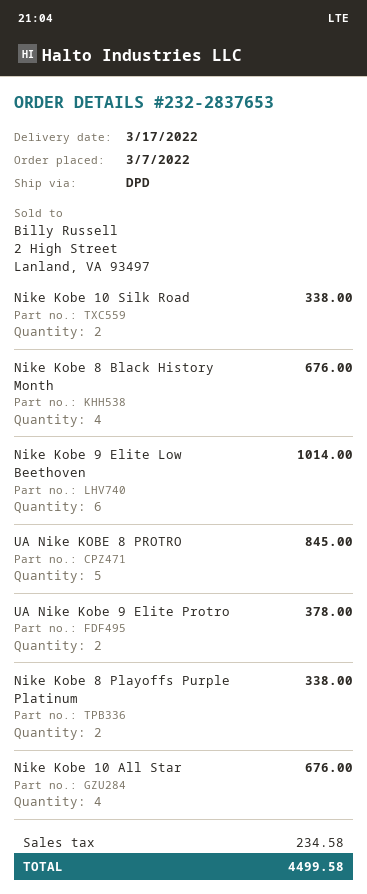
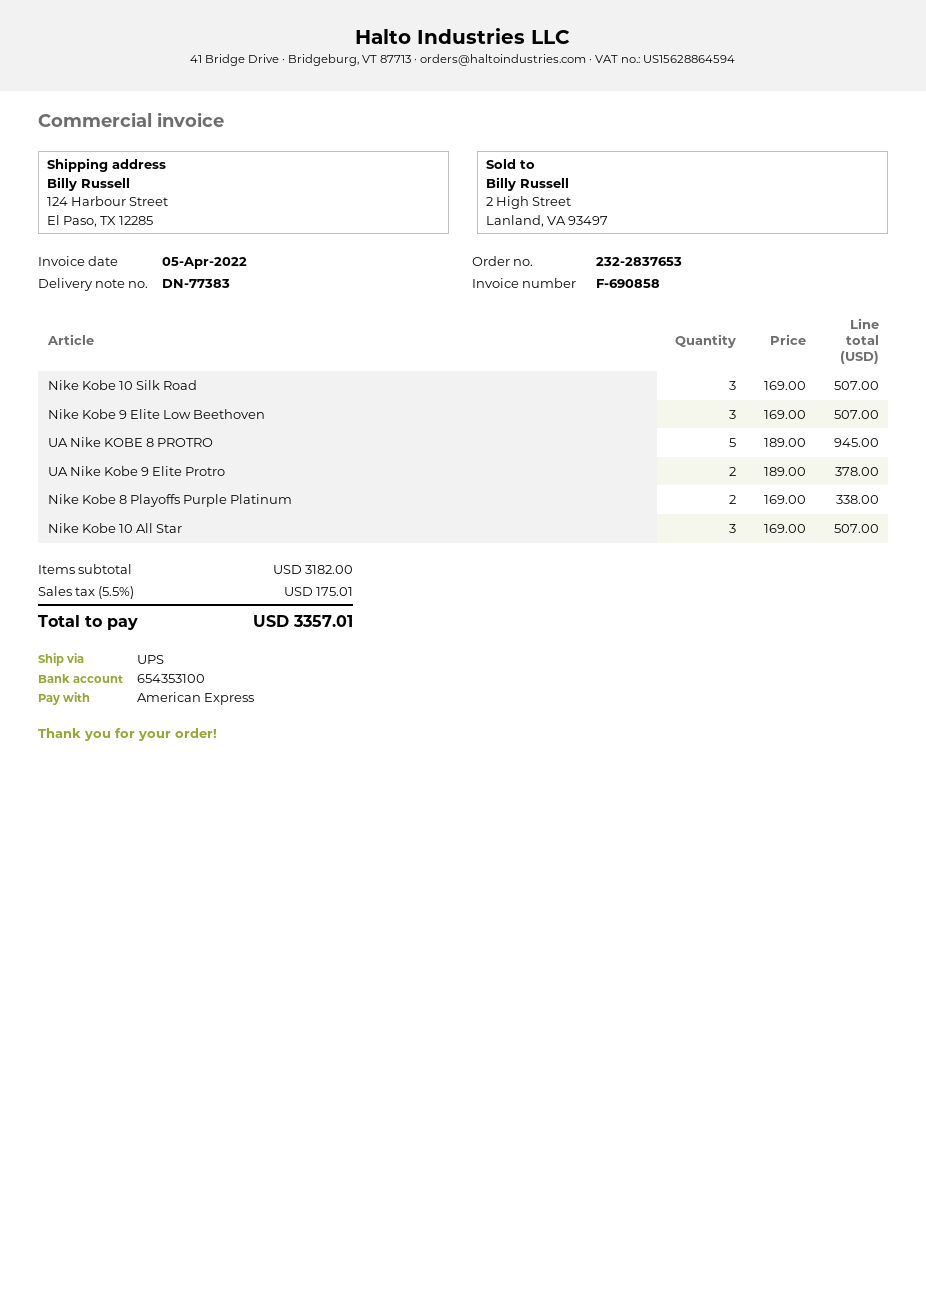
shipping method: DPD -> UPS
Nike Kobe 10 Silk Road: 2 for 338.00 -> 3 for 507.00
Nike Kobe 8 Black History Month: 4 for 676.00 -> none
Nike Kobe 9 Elite Low Beethoven: 6 for 1014.00 -> 3 for 507.00
UA Nike KOBE 8 PROTRO: 5 for 845.00 -> 5 for 945.00
Nike Kobe 10 All Star: 4 for 676.00 -> 3 for 507.00
tax: 234.58 -> 175.01
total: 4499.58 -> 3357.01

